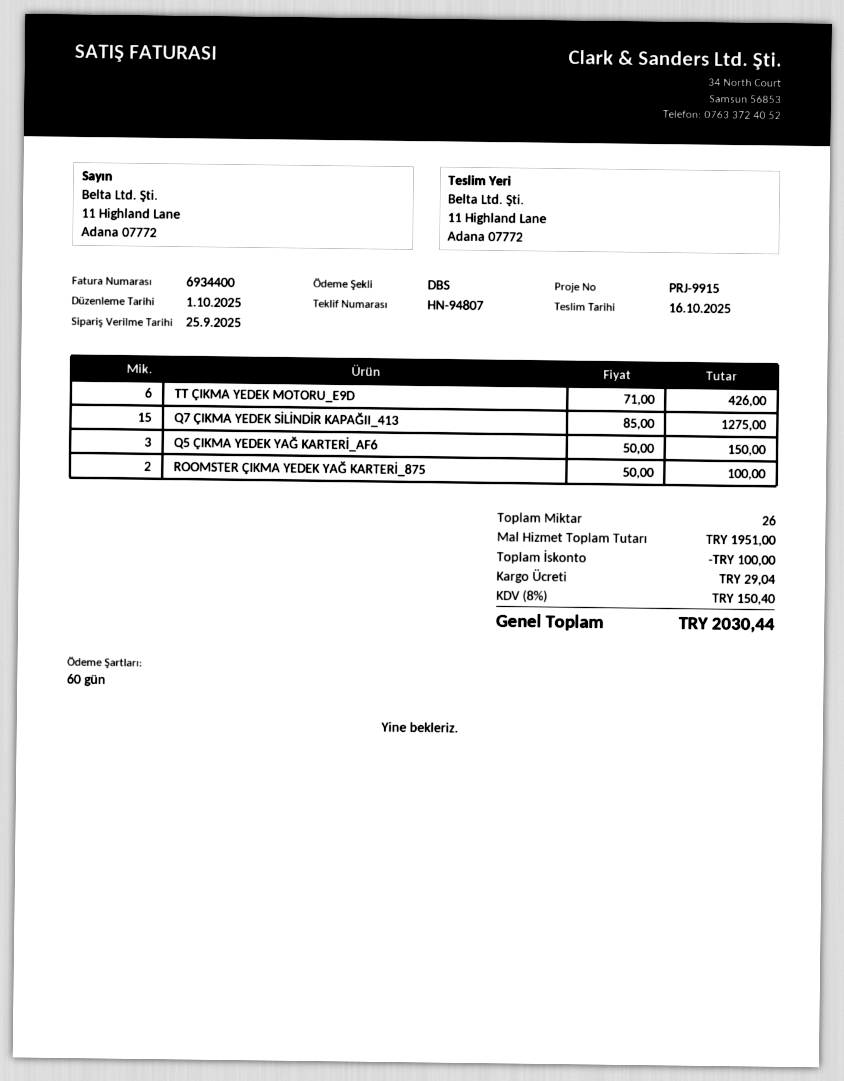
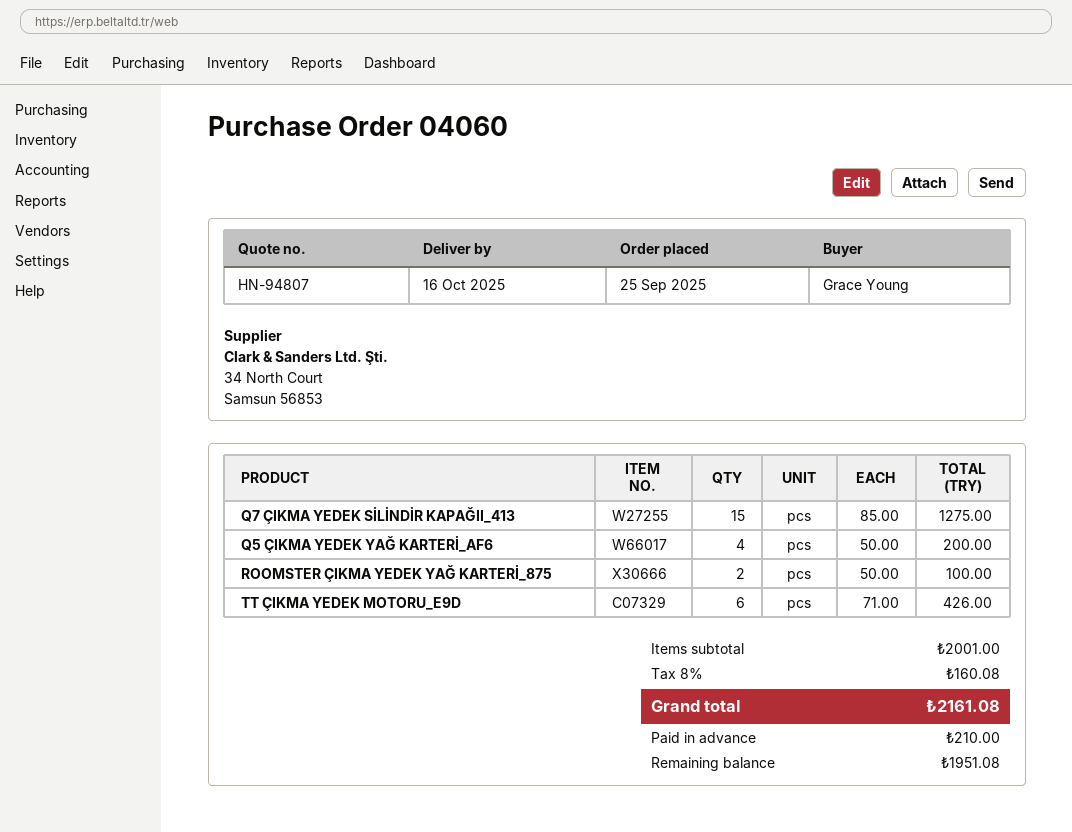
Q5 ÇIKMA YEDEK YAĞ KARTERİ_AF6: 3 x 50.00 = 150.00 -> 4 x 50.00 = 200.00
subtotal: 1951.00 -> 2001.00
discount: 100.00 -> none
shipping: 29.04 -> none
tax: 8% = 150.40 -> 8% = 160.08
total: 2030.44 -> 2161.08

